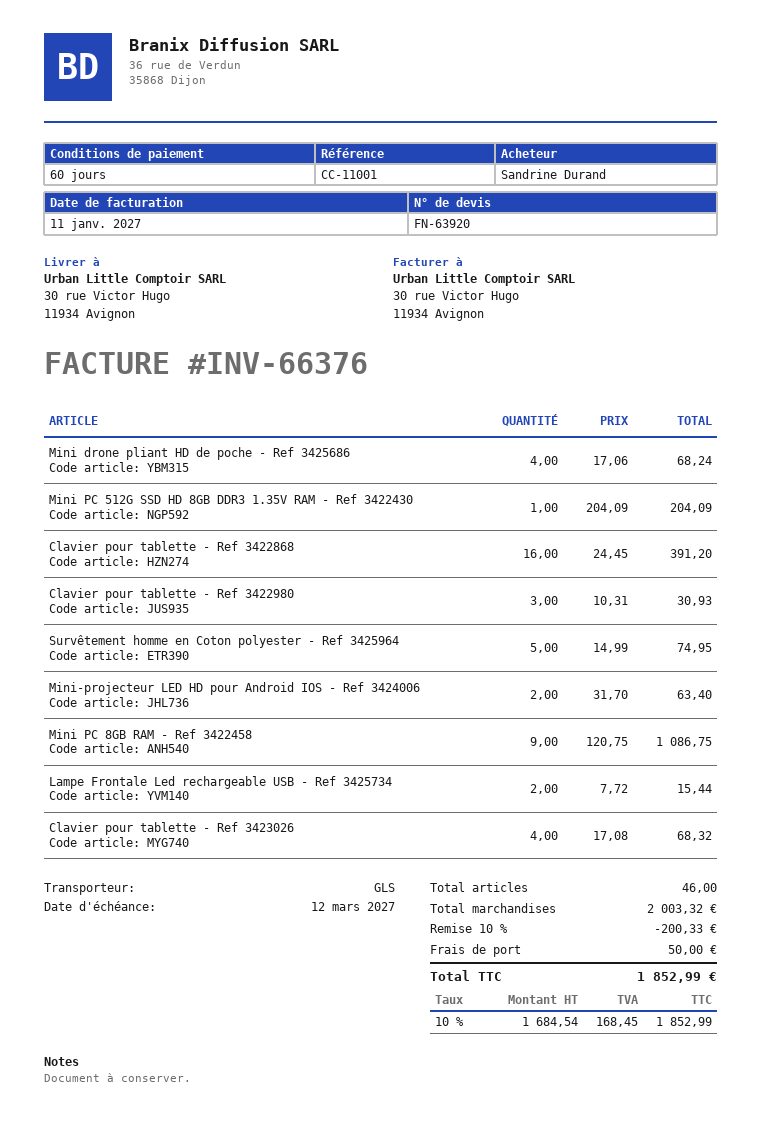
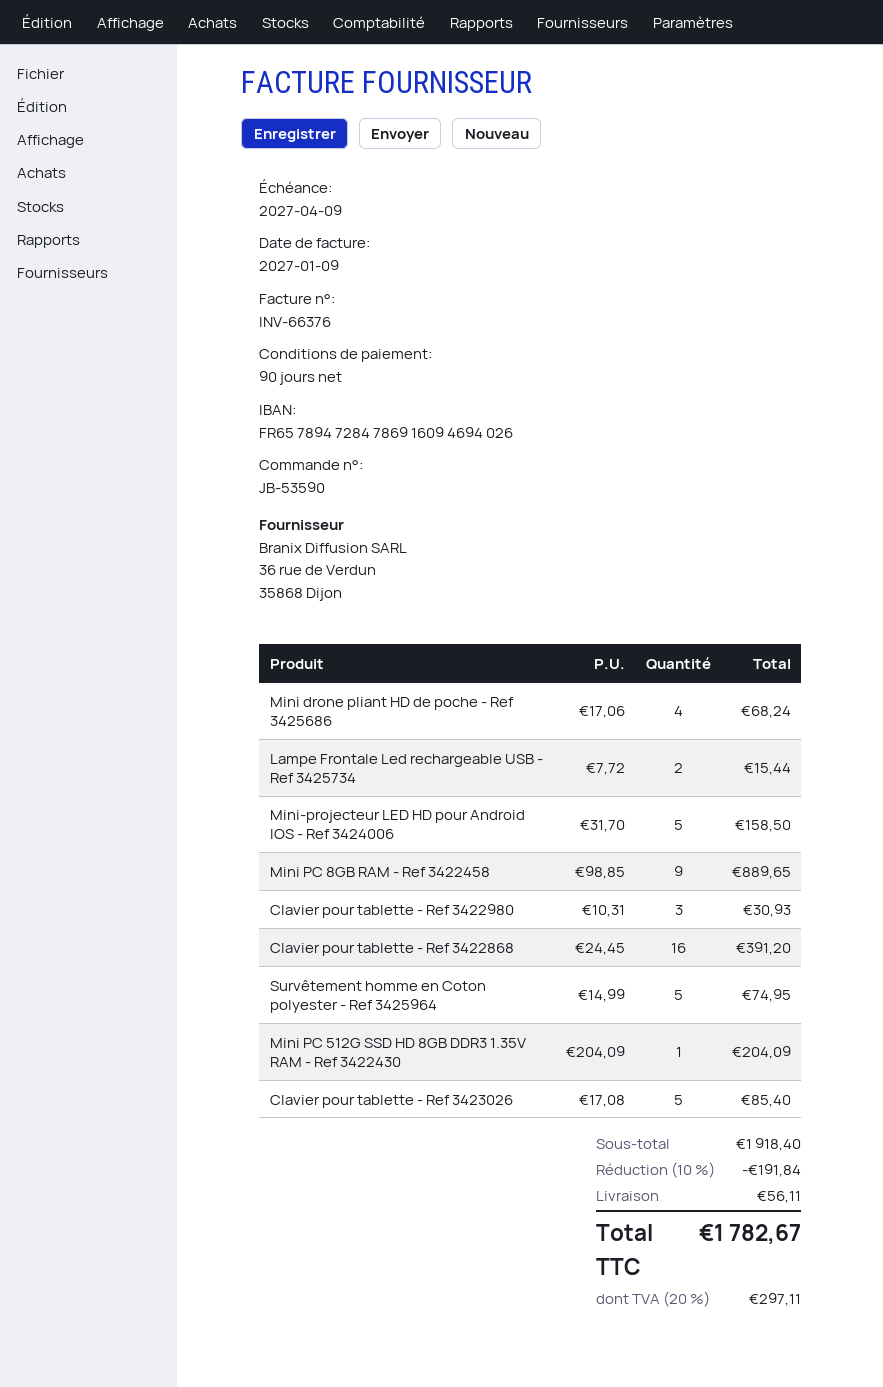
invoice date: 2027-01-11 -> 2027-01-09
payment terms: 60 days -> 90 days
due date: 2027-03-12 -> 2027-04-09
Mini-projecteur LED HD pour Android IOS - Ref 3424006: 2 x 31.70 = 63.40 -> 5 x 31.70 = 158.50
Mini PC 8GB RAM - Ref 3422458: 9 x 120.75 = 1086.75 -> 9 x 98.85 = 889.65
Clavier pour tablette - Ref 3423026: 4 x 17.08 = 68.32 -> 5 x 17.08 = 85.40
subtotal: 2003.32 -> 1918.40
discount: 10% = 200.33 -> 10% = 191.84
shipping: 50.00 -> 56.11
tax: 10% = 168.45 -> 20% = 297.11
total: 1852.99 -> 1782.67

